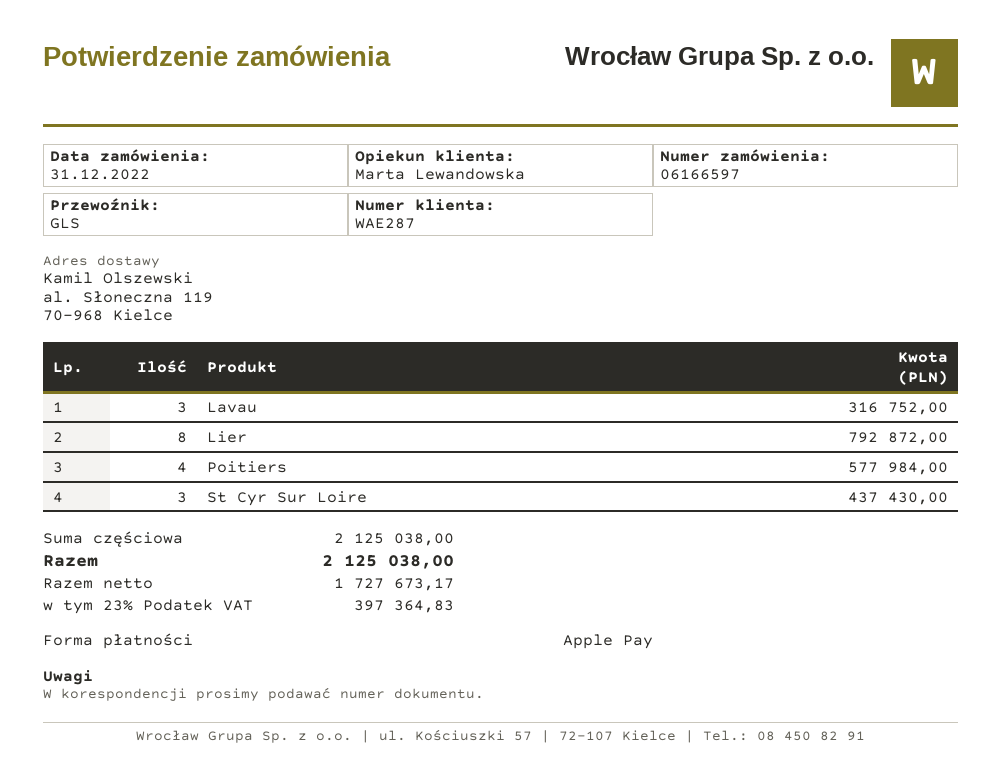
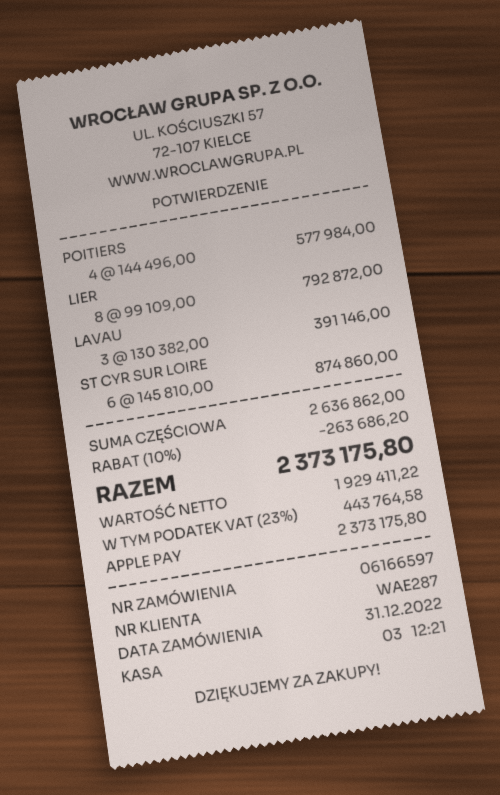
Lavau: 3 for 316752.00 -> 3 for 391146.00
St Cyr Sur Loire: 3 for 437430.00 -> 6 for 874860.00
subtotal: 2125038.00 -> 2636862.00
discount: none -> 10% = 263686.20
net: 1727673.17 -> 1929411.22
tax: 23% = 397364.83 -> 23% = 443764.58
total: 2125038.00 -> 2373175.80

